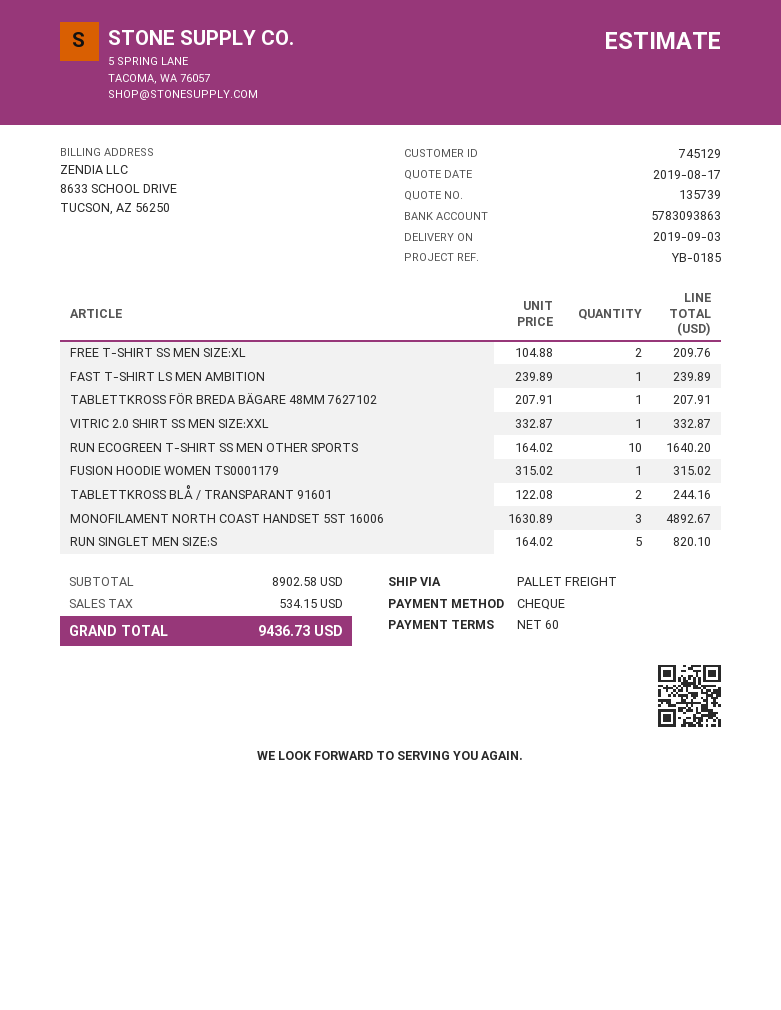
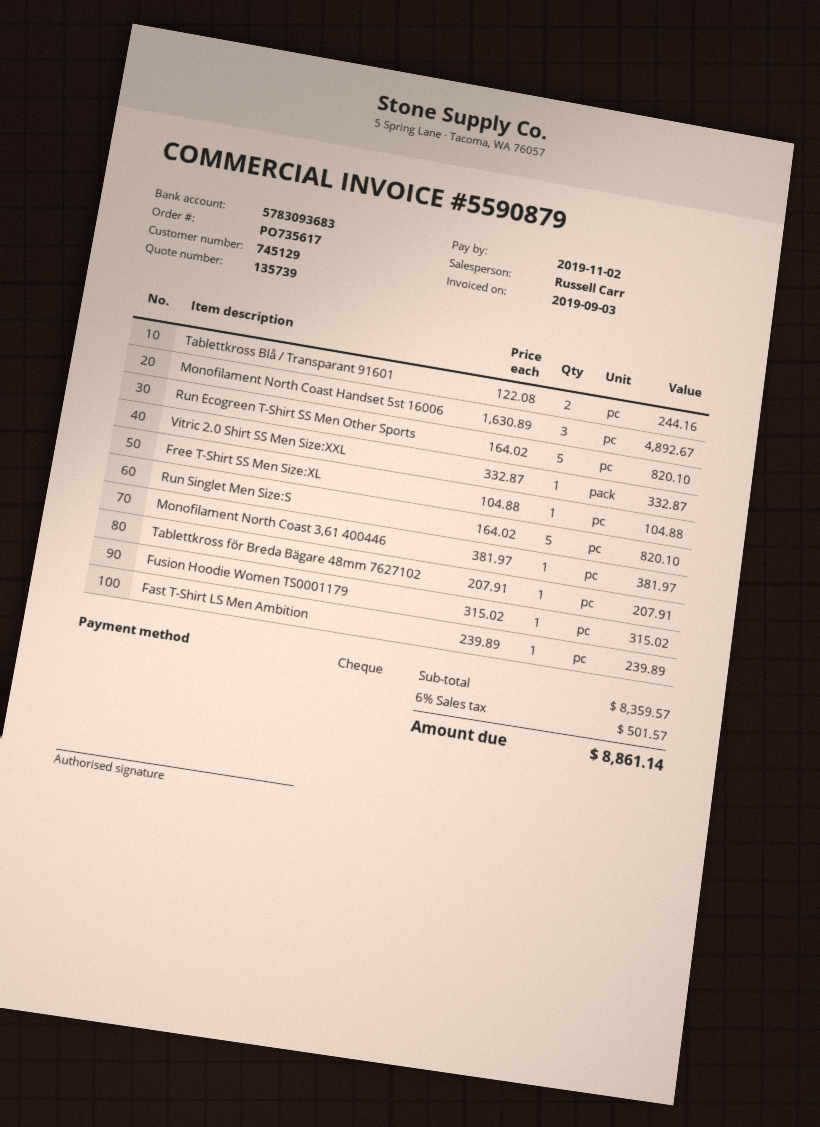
bank account: 5783093863 -> 5783093683
FREE T-SHIRT SS MEN SIZE:XL: 2 x 104.88 = 209.76 -> 1 x 104.88 = 104.88
RUN ECOGREEN T-SHIRT SS MEN OTHER SPORTS: 10 x 164.02 = 1640.20 -> 5 x 164.02 = 820.10
Monofilament North Coast 3,61 400446: none -> 1 x 381.97 = 381.97
subtotal: 8902.58 -> 8359.57
tax: 534.15 -> 501.57
total: 9436.73 -> 8861.14

